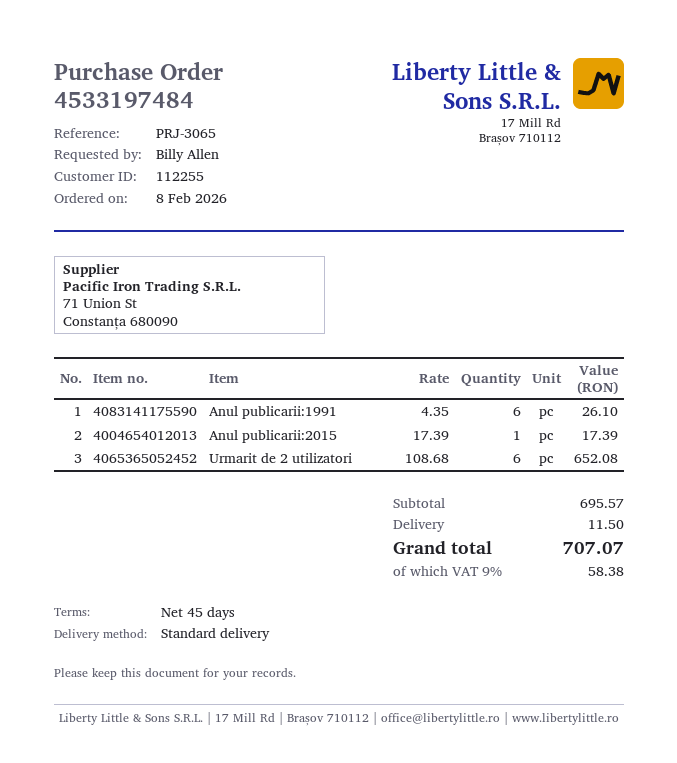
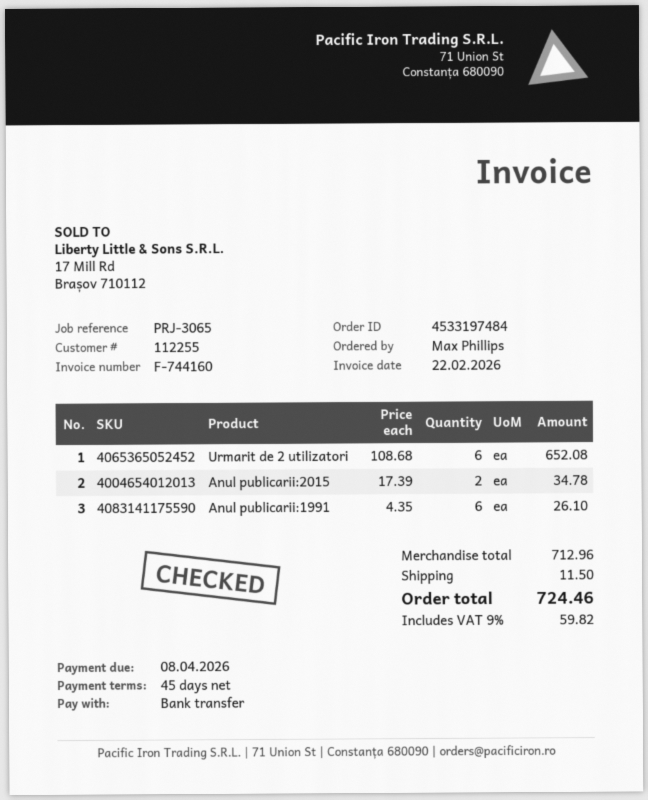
ordered by: Billy Allen -> Max Phillips
Anul publicarii:2015: 1 x 17.39 = 17.39 -> 2 x 17.39 = 34.78
subtotal: 695.57 -> 712.96
tax: 9% = 58.38 -> 9% = 59.82
total: 707.07 -> 724.46

